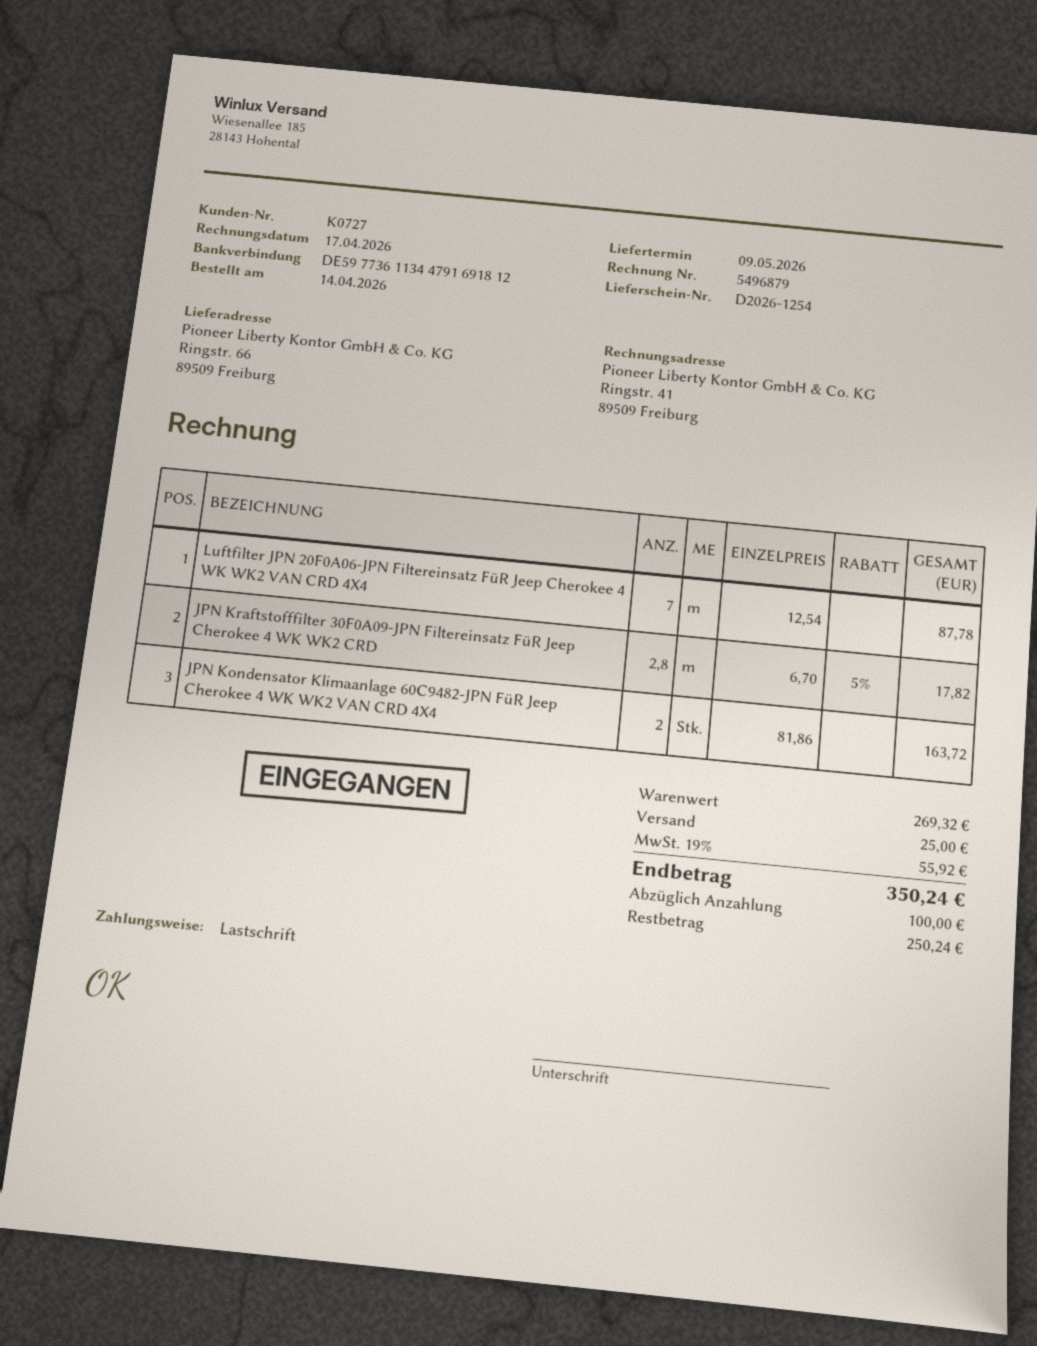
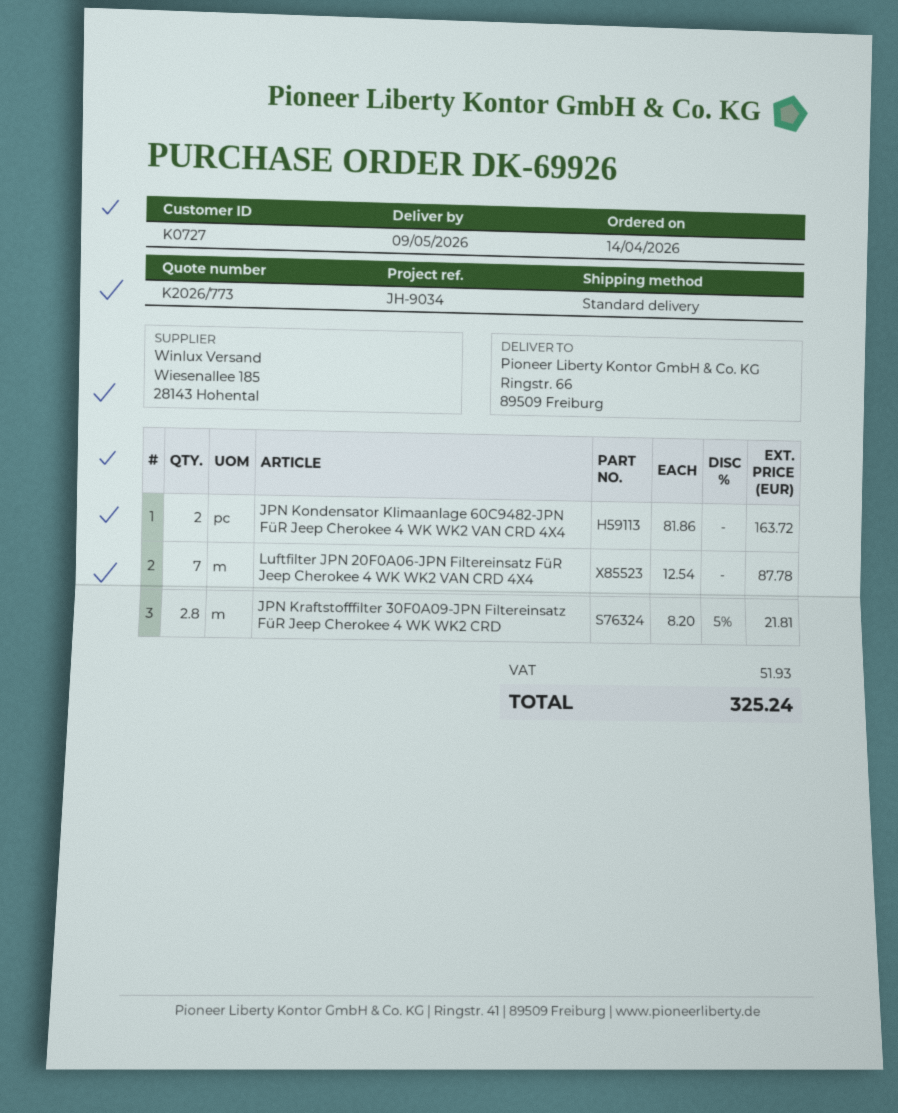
JPN Kraftstofffilter 30F0A09-JPN Filtereinsatz FüR Jeep Cherokee 4 WK WK2 CRD: 2.8 x 6.70 - 5% = 17.82 -> 2.8 x 8.20 - 5% = 21.81
shipping: 25.00 -> none
tax: 55.92 -> 51.93
total: 350.24 -> 325.24

